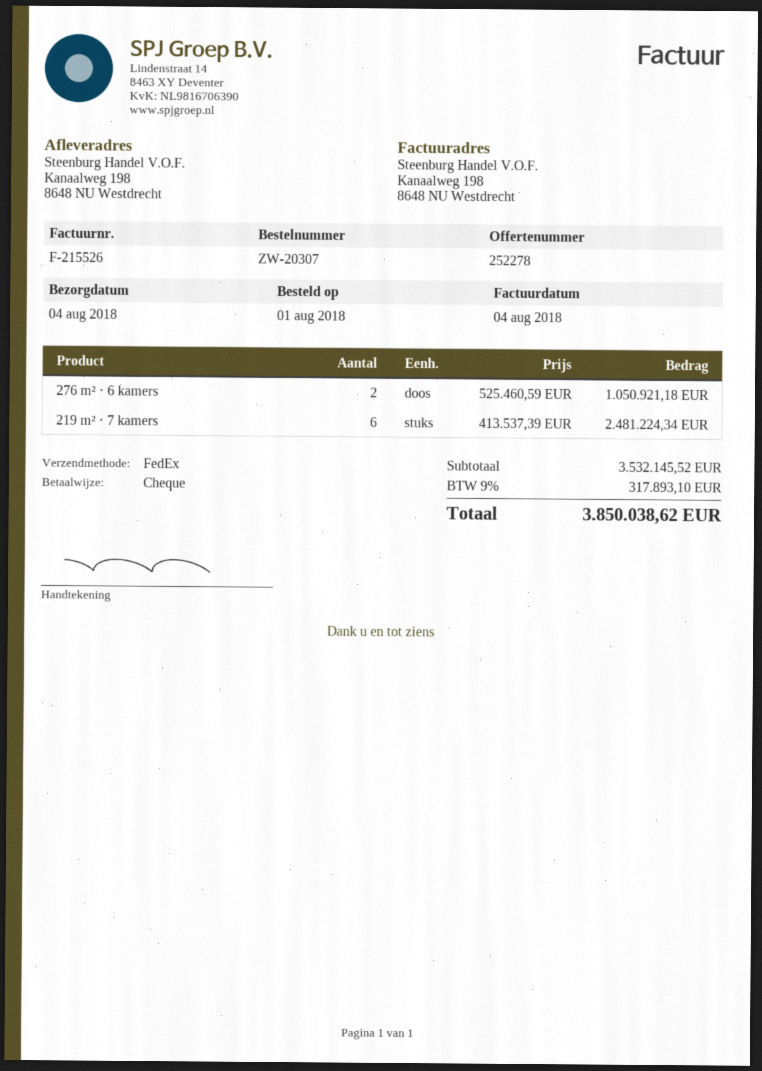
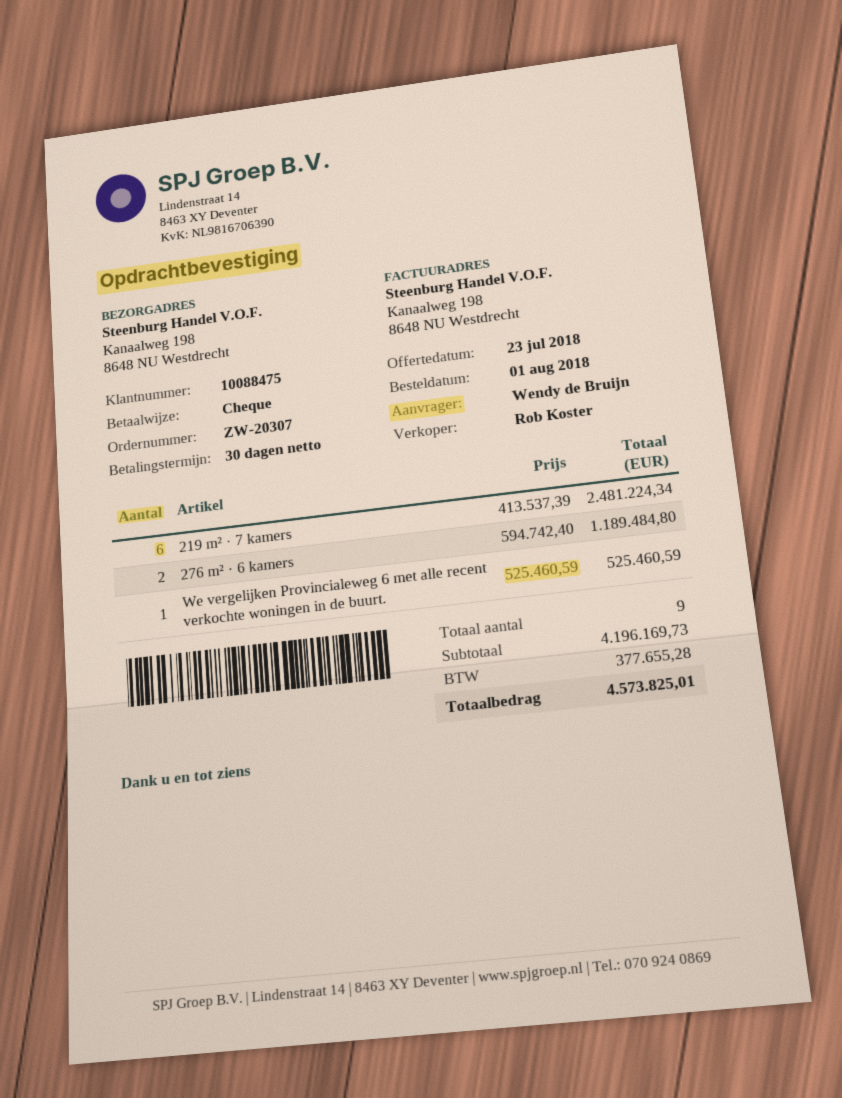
276 m² · 6 kamers: 2 x 525460.59 = 1050921.18 -> 2 x 594742.40 = 1189484.80
We vergelijken Provincialeweg 6 met alle recent verkochte woningen in de buurt.: none -> 1 x 525460.59 = 525460.59
subtotal: 3532145.52 -> 4196169.73
tax: 317893.10 -> 377655.28
total: 3850038.62 -> 4573825.01

